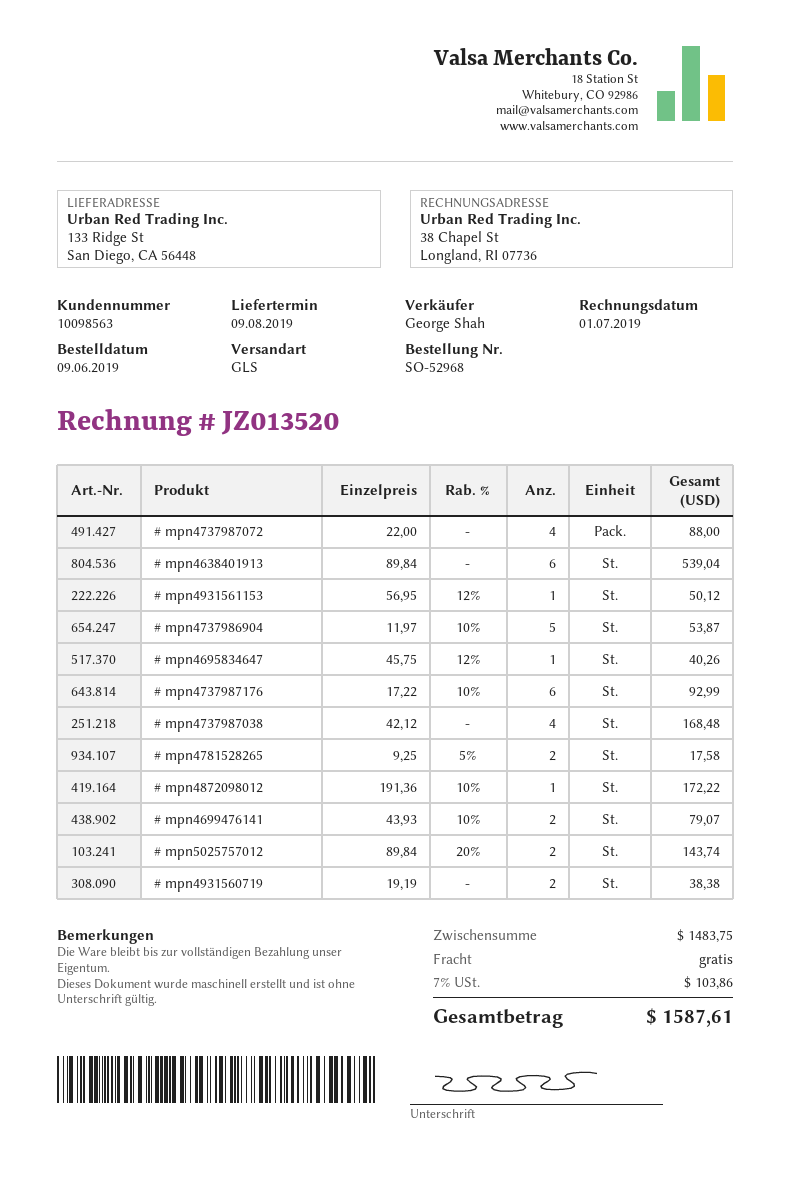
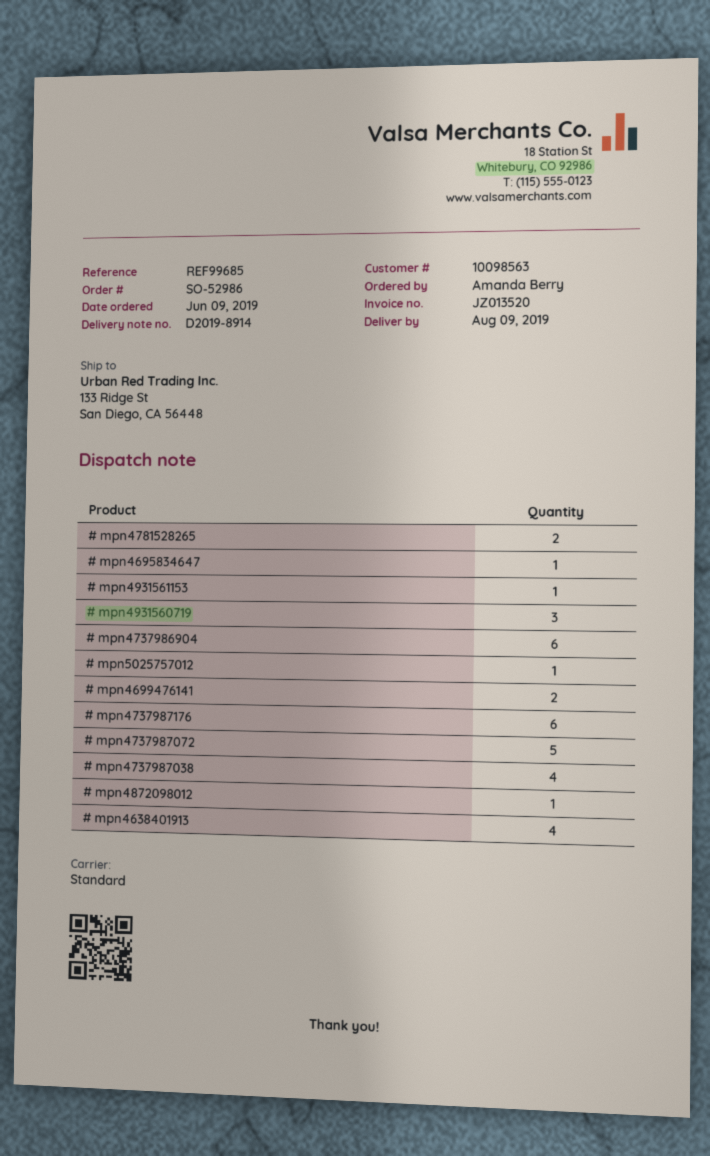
order number: SO-52968 -> SO-52986
shipping method: GLS -> standard
# mpn4737987072: 4 -> 5
# mpn4638401913: 6 -> 4
# mpn4737986904: 5 -> 6
# mpn5025757012: 2 -> 1
# mpn4931560719: 2 -> 3

